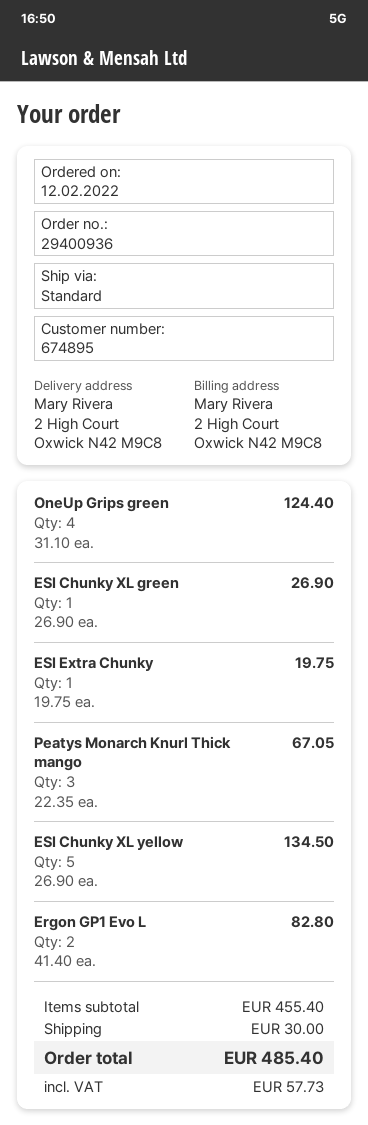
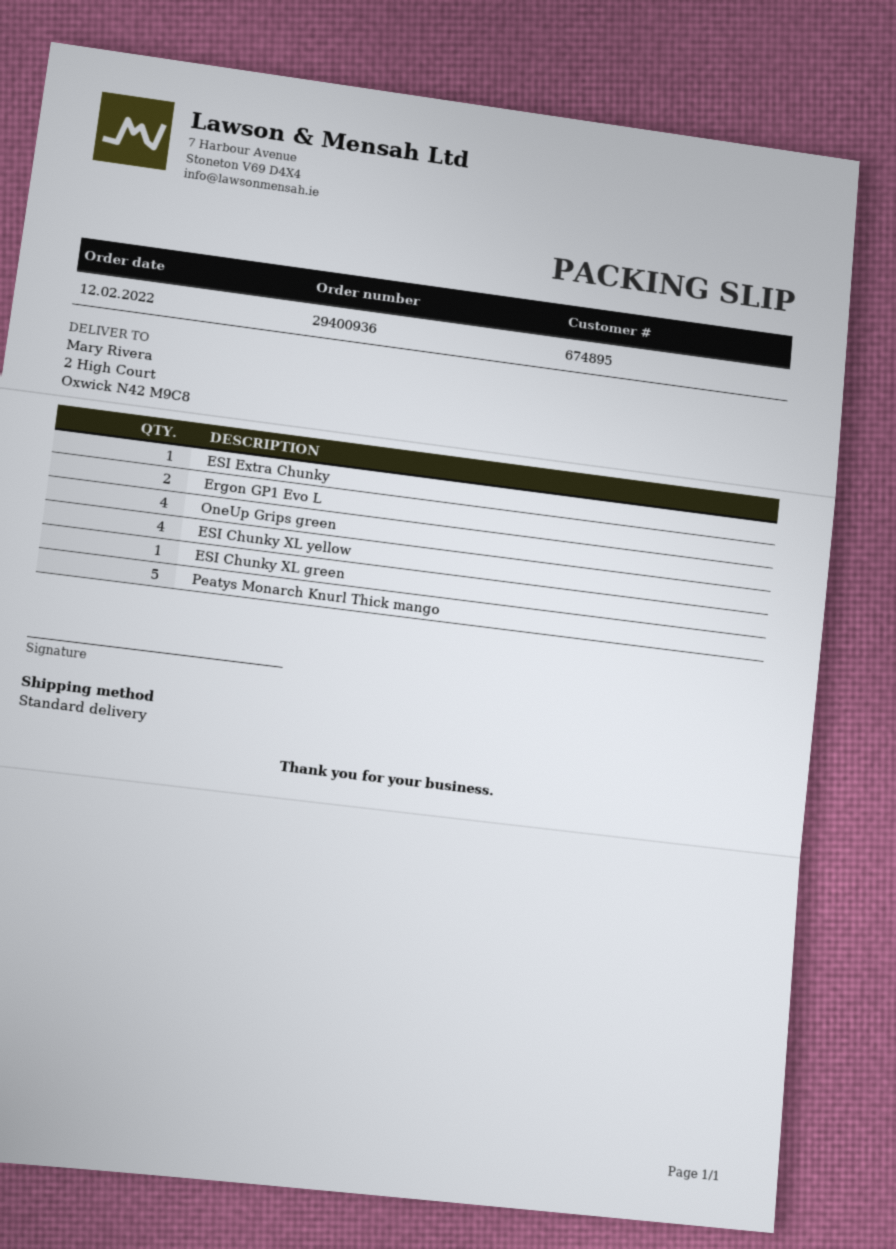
Peatys Monarch Knurl Thick mango: 3 -> 5
ESI Chunky XL yellow: 5 -> 4

